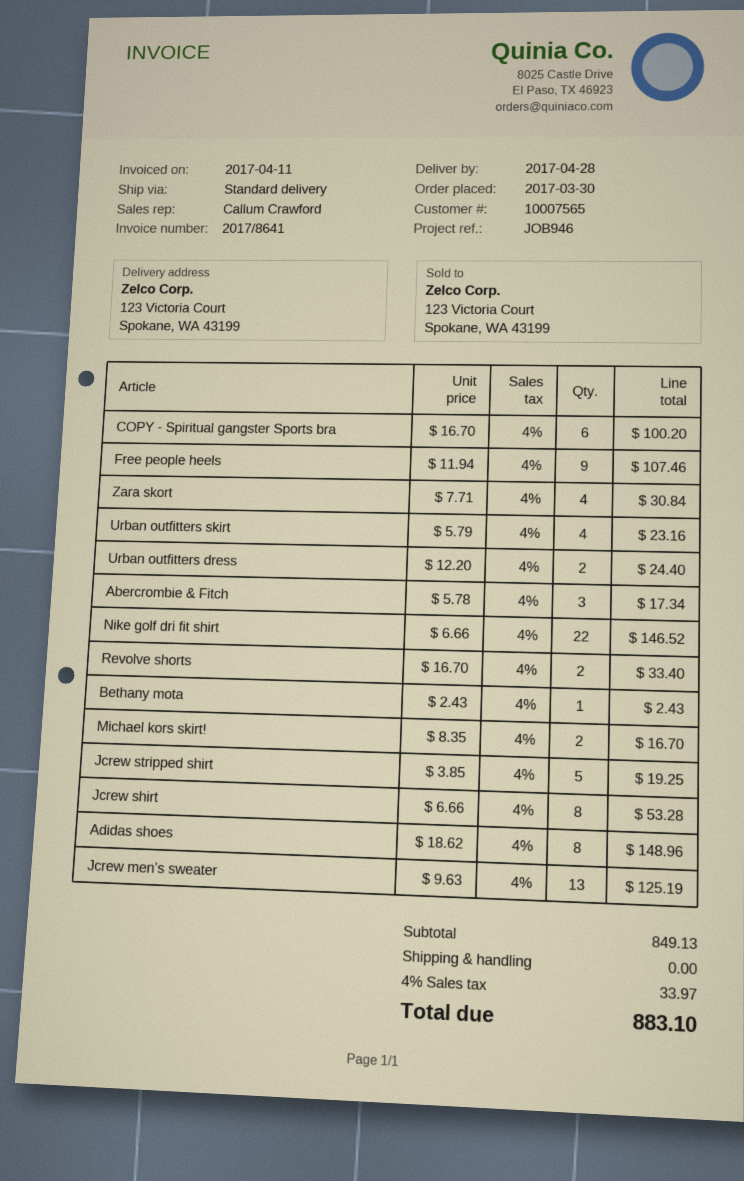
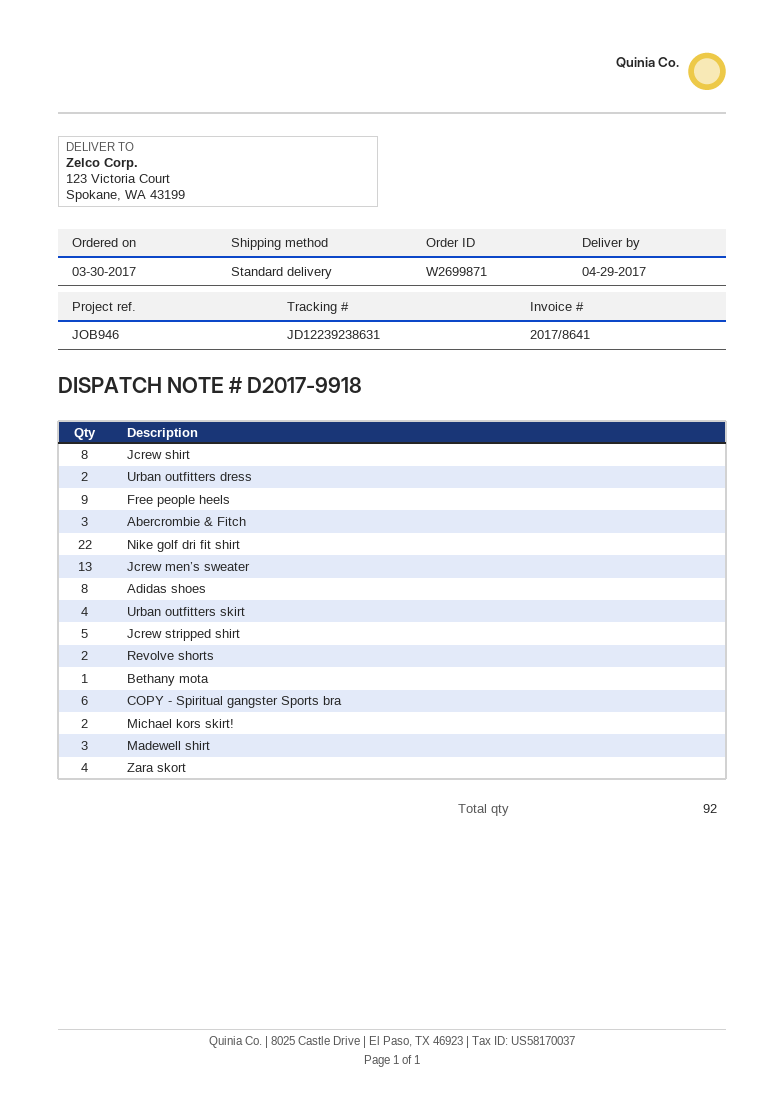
delivery date: 2017-04-28 -> 2017-04-29
Madewell shirt: none -> 3

